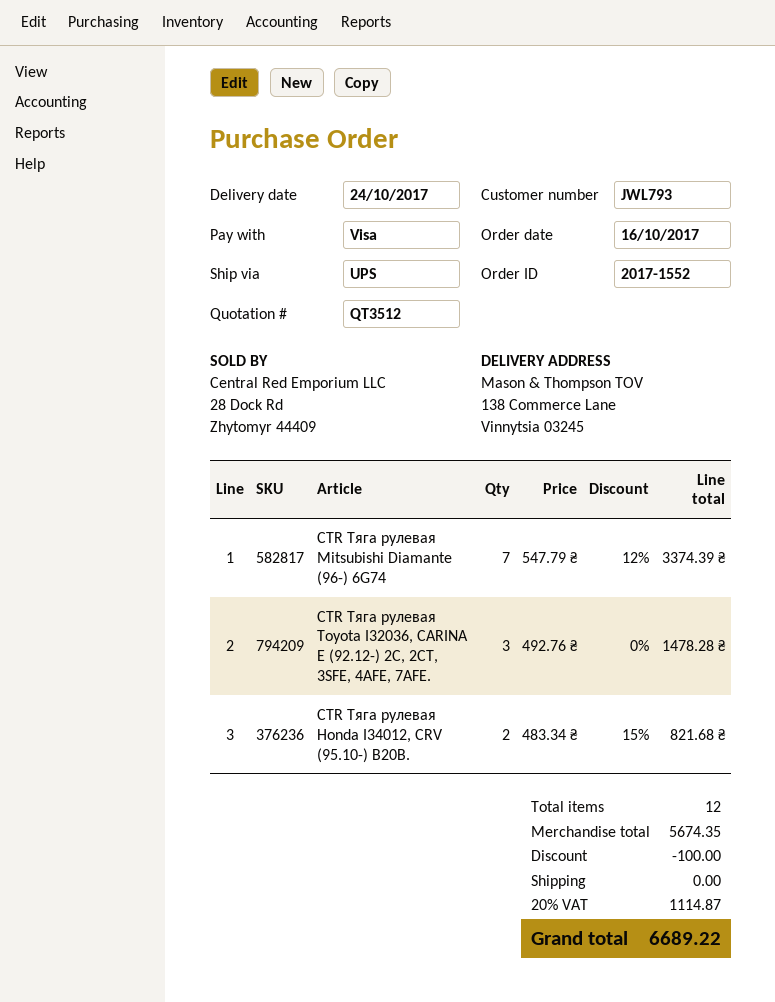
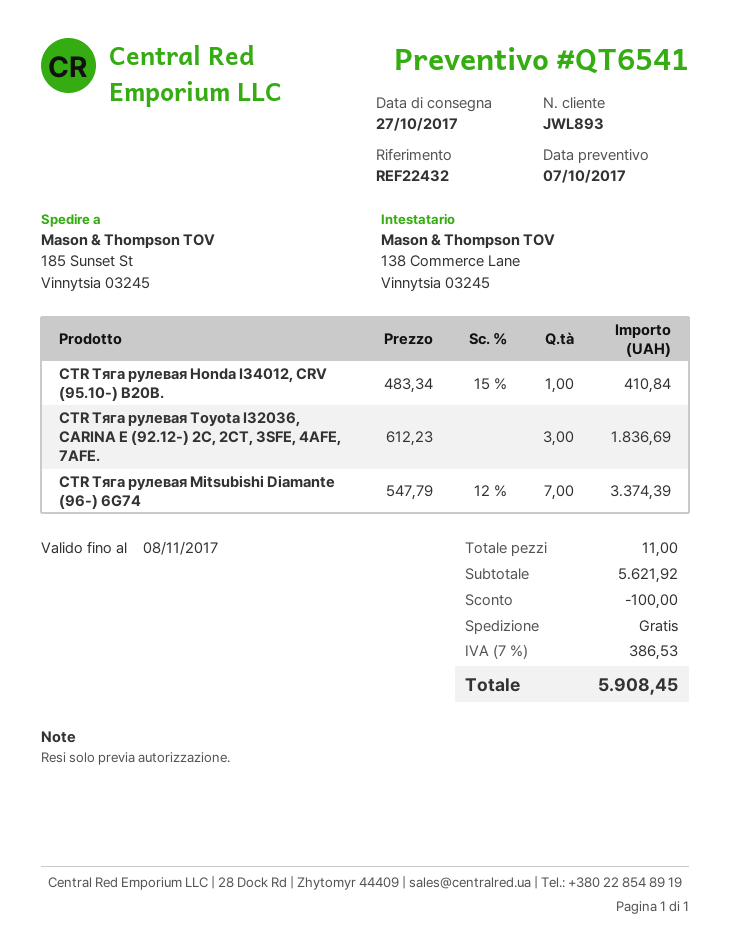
quote number: QT3512 -> QT6541
delivery date: 2017-10-24 -> 2017-10-27
customer number: JWL793 -> JWL893
ship to: 138 Commerce Lane, Vinnytsia 03245 -> 185 Sunset St, Vinnytsia 03245
CTR Тяга рулевая Toyota I32036, CARINA E (92.12-) 2C, 2CT, 3SFE, 4AFE, 7AFE.: 3 x 492.76 = 1478.28 -> 3 x 612.23 = 1836.69
CTR Тяга рулевая Honda I34012, CRV (95.10-) B20B.: 2 x 483.34 - 15% = 821.68 -> 1 x 483.34 - 15% = 410.84
total quantity: 12 -> 11
subtotal: 5674.35 -> 5621.92
tax: 20% = 1114.87 -> 7% = 386.53
total: 6689.22 -> 5908.45

